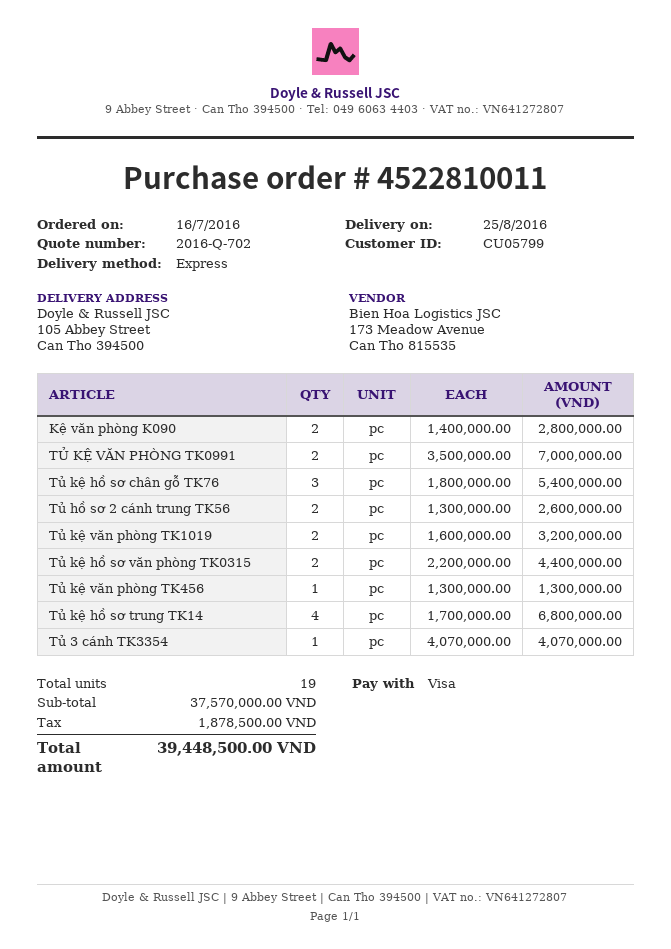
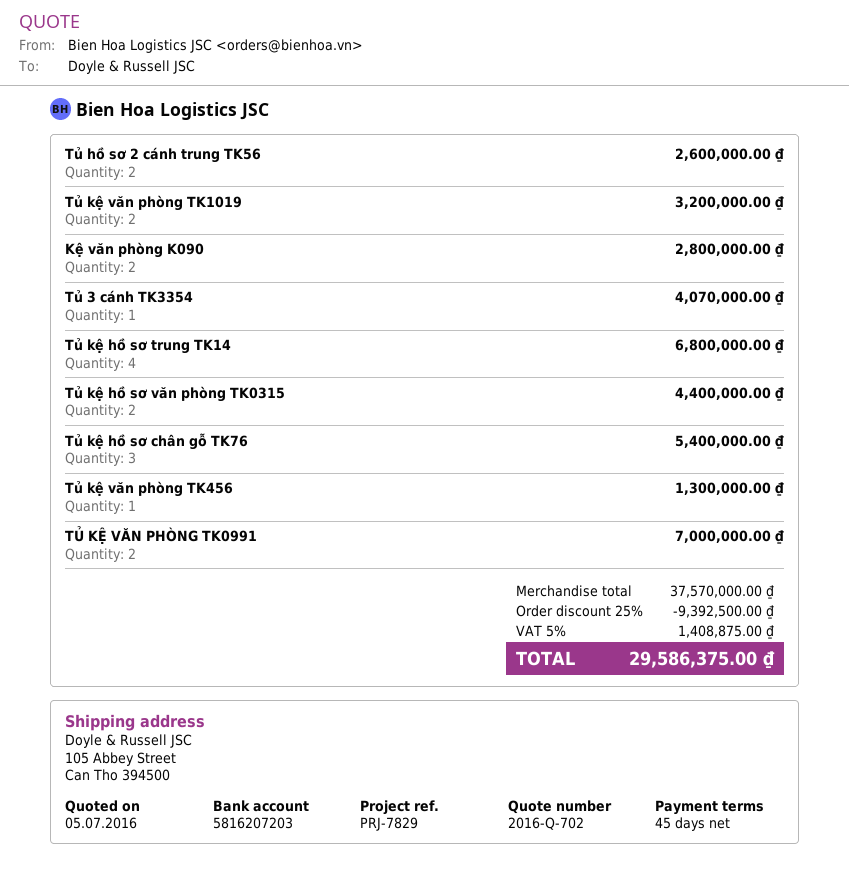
discount: none -> 25% = 9392500.00
tax: 1878500.00 -> 1408875.00
total: 39448500.00 -> 29586375.00

